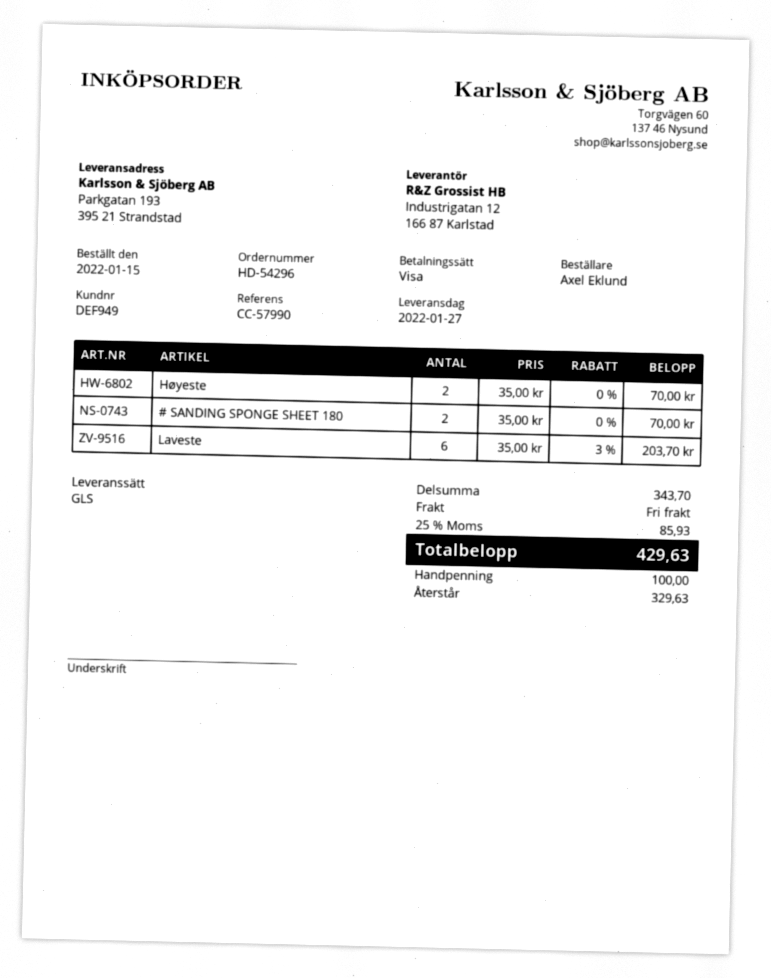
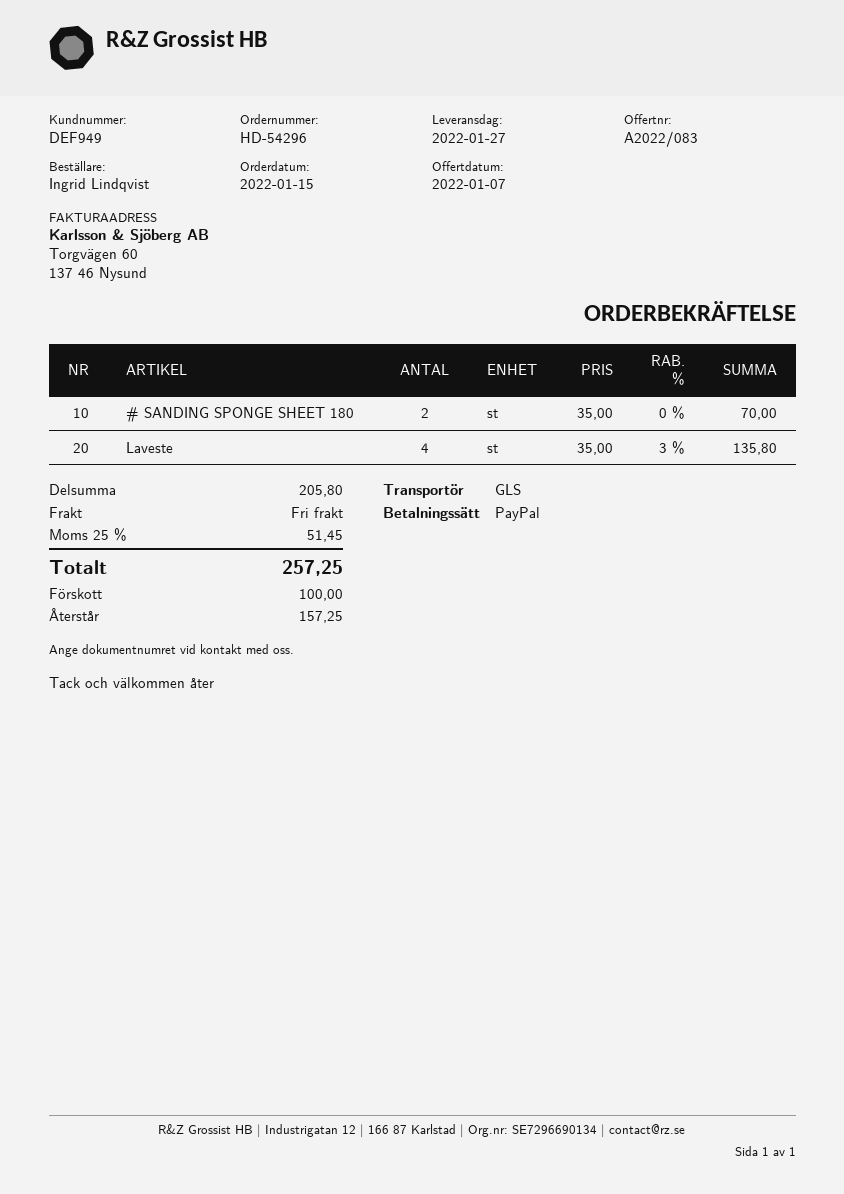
ordered by: Axel Eklund -> Ingrid Lindqvist
payment method: Visa -> PayPal
Høyeste: 2 x 35.00 = 70.00 -> none
Laveste: 6 x 35.00 - 3% = 203.70 -> 4 x 35.00 - 3% = 135.80
subtotal: 343.70 -> 205.80
tax: 25% = 85.93 -> 25% = 51.45
total: 429.63 -> 257.25
balance: 329.63 -> 157.25

